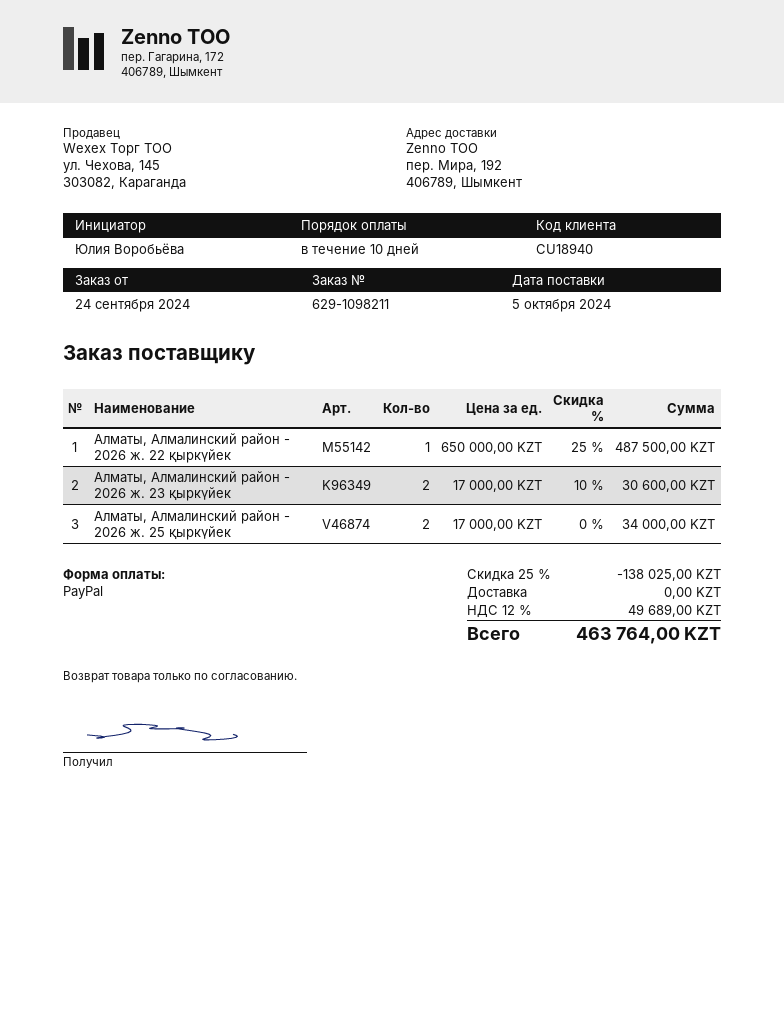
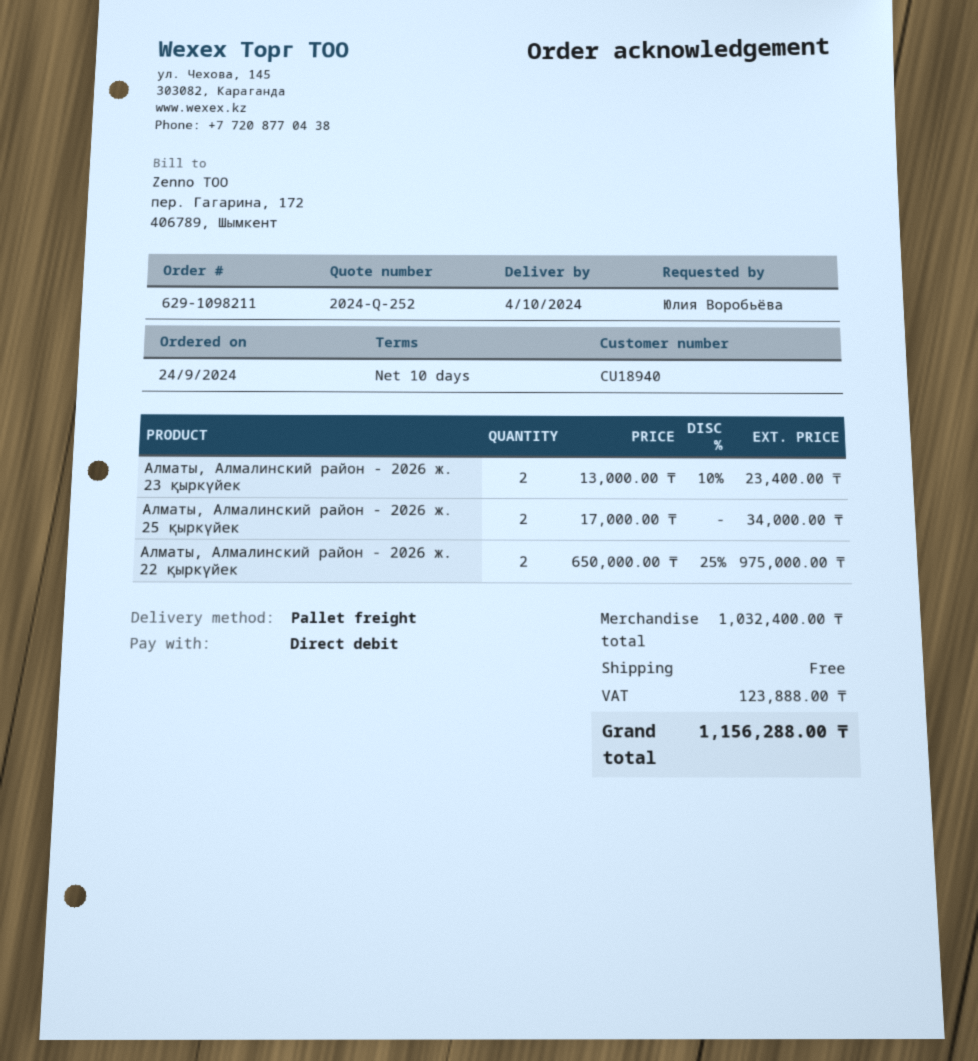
delivery date: 2024-10-05 -> 2024-10-04
payment method: PayPal -> direct debit
Алматы, Алмалинский район - 2026 ж. 22 қыркүйек: 1 x 650000.00 - 25% = 487500.00 -> 2 x 650000.00 - 25% = 975000.00
Алматы, Алмалинский район - 2026 ж. 23 қыркүйек: 2 x 17000.00 - 10% = 30600.00 -> 2 x 13000.00 - 10% = 23400.00
discount: 25% = 138025.00 -> none
tax: 49689.00 -> 123888.00
total: 463764.00 -> 1156288.00

